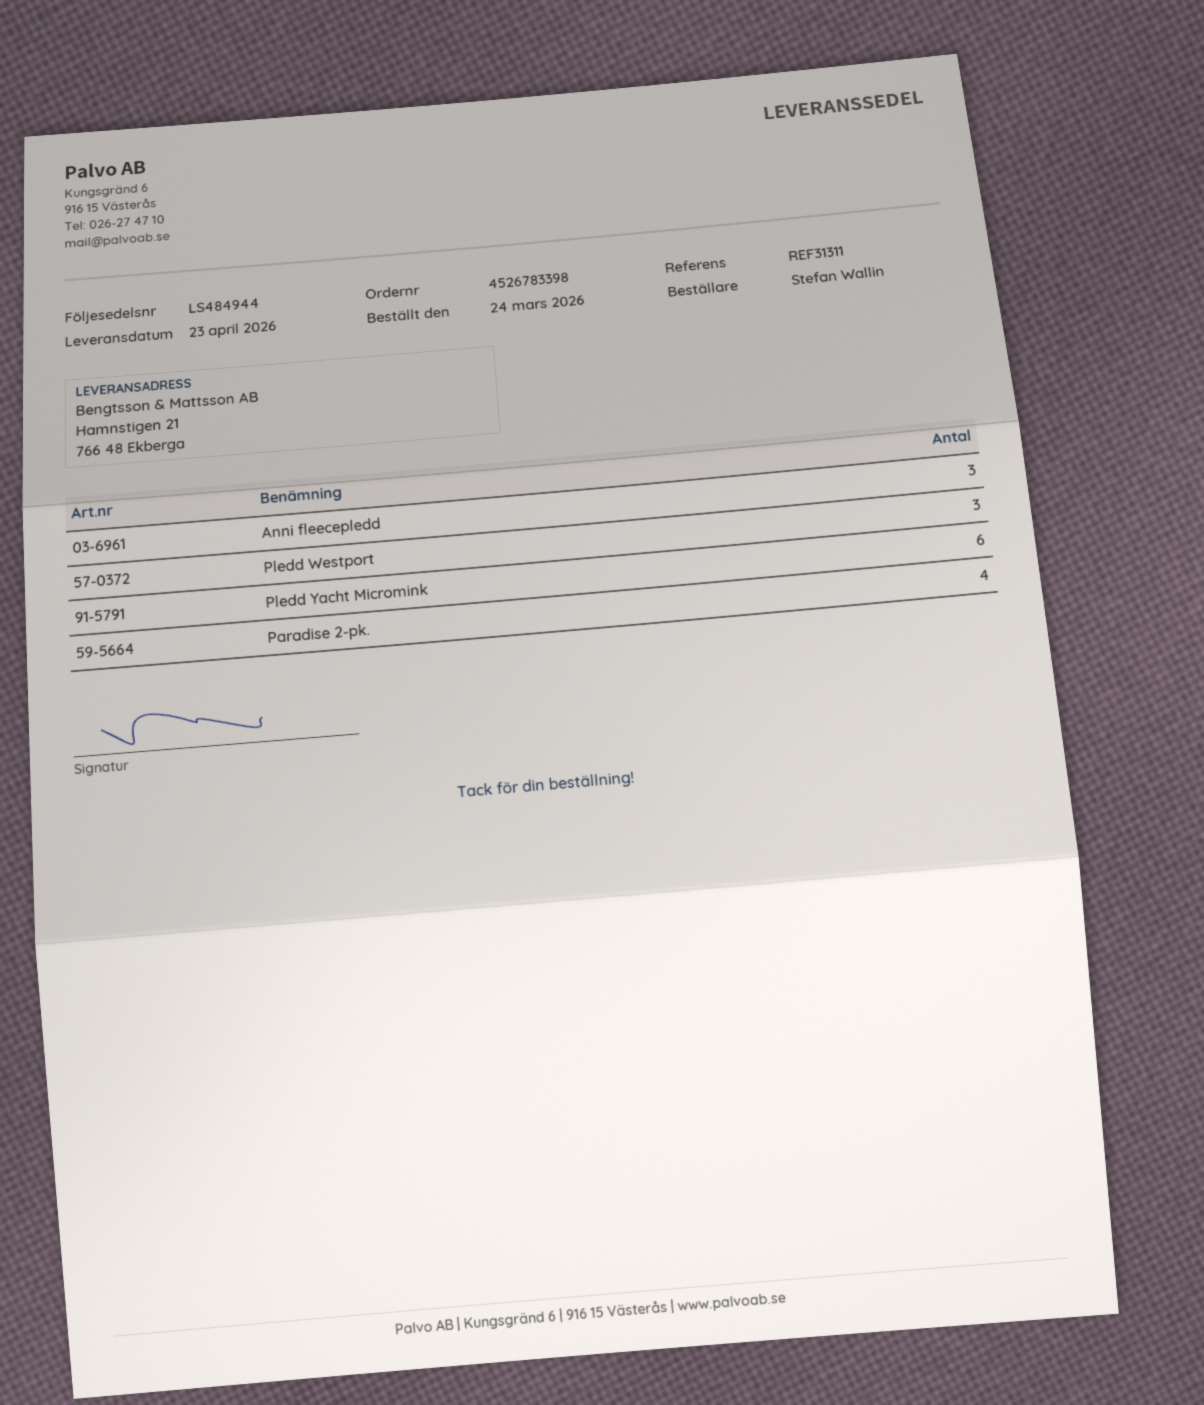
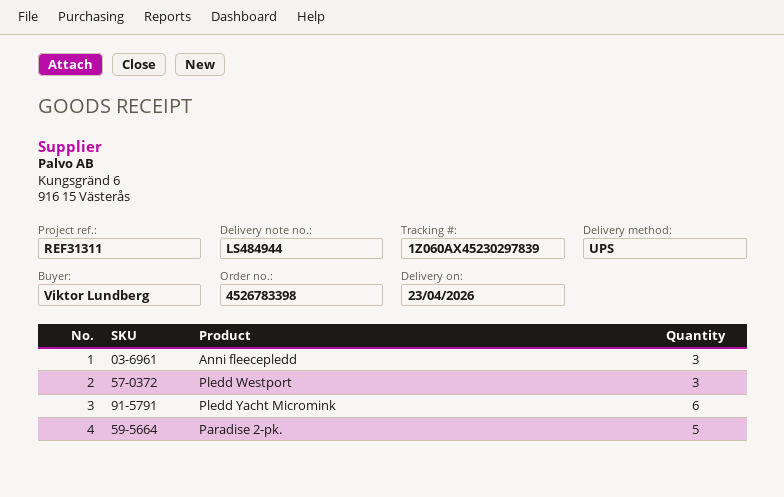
ordered by: Stefan Wallin -> Viktor Lundberg
Paradise 2-pk.: 4 -> 5

